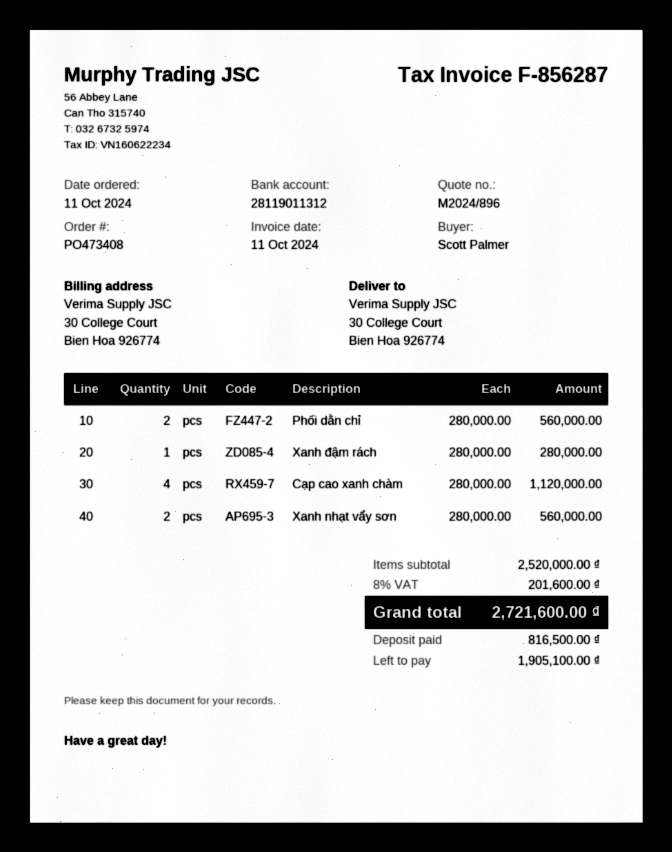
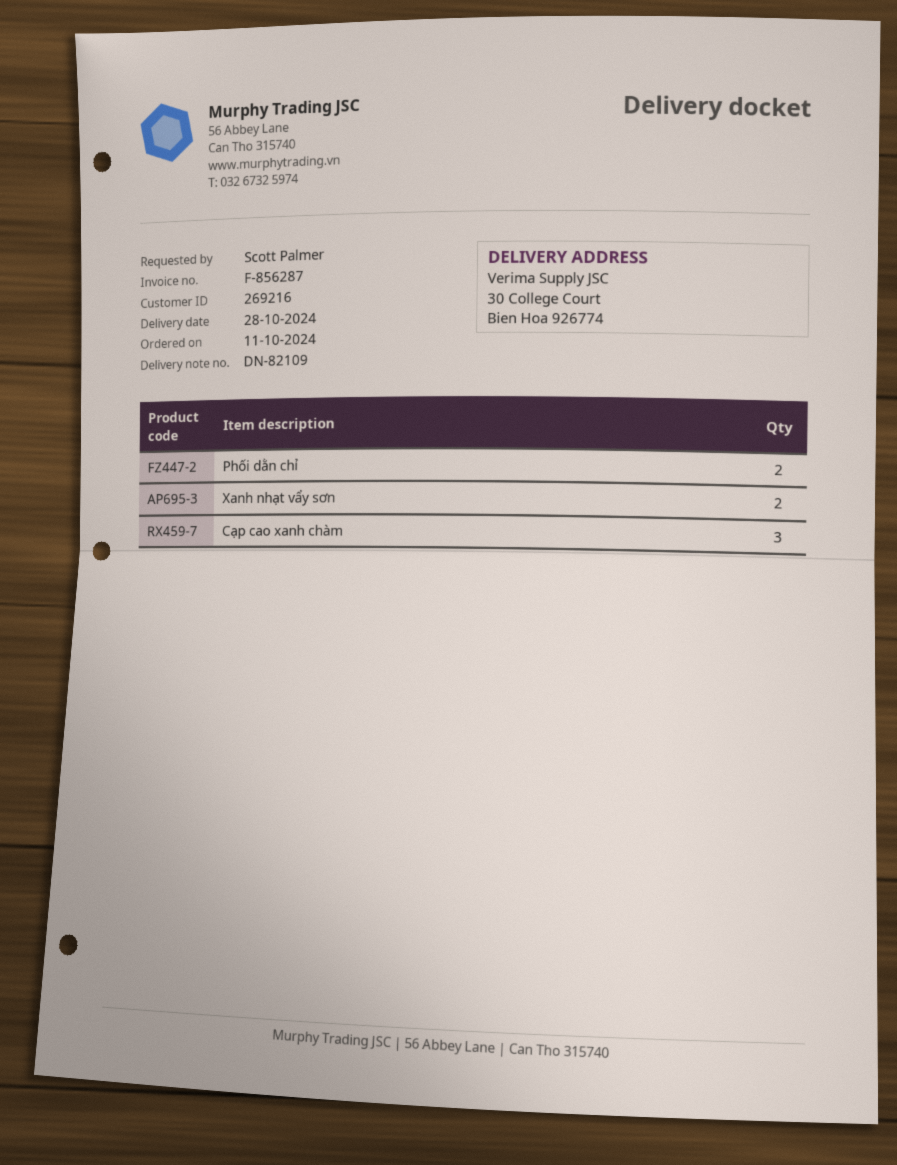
Xanh đậm rách: 1 -> none
Cạp cao xanh chàm: 4 -> 3

